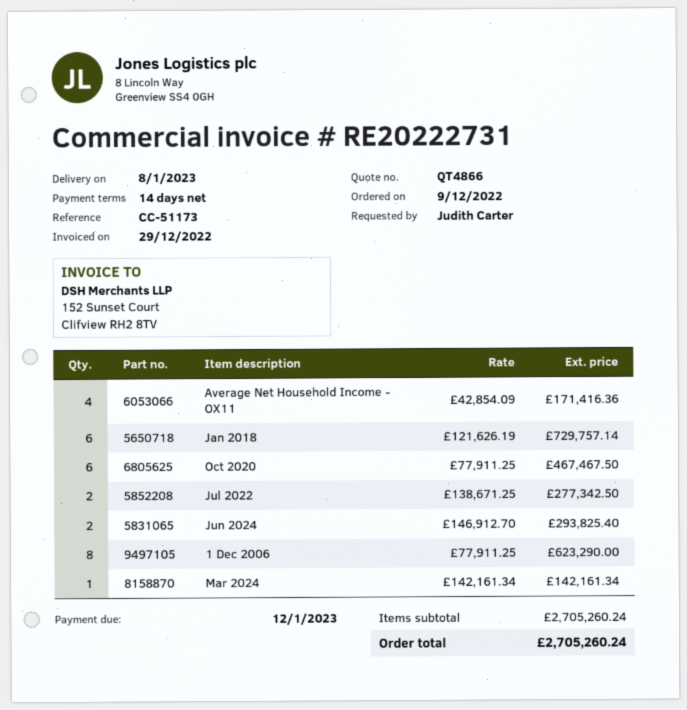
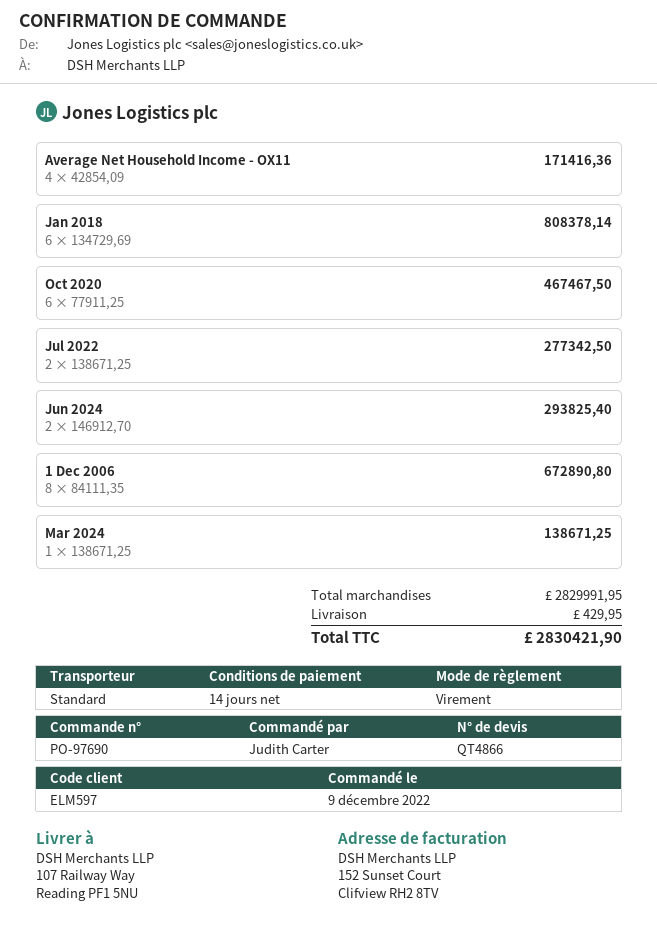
Jan 2018: 6 x 121626.19 = 729757.14 -> 6 x 134729.69 = 808378.14
1 Dec 2006: 8 x 77911.25 = 623290.00 -> 8 x 84111.35 = 672890.80
Mar 2024: 1 x 142161.34 = 142161.34 -> 1 x 138671.25 = 138671.25
subtotal: 2705260.24 -> 2829991.95
shipping: none -> 429.95
total: 2705260.24 -> 2830421.90

